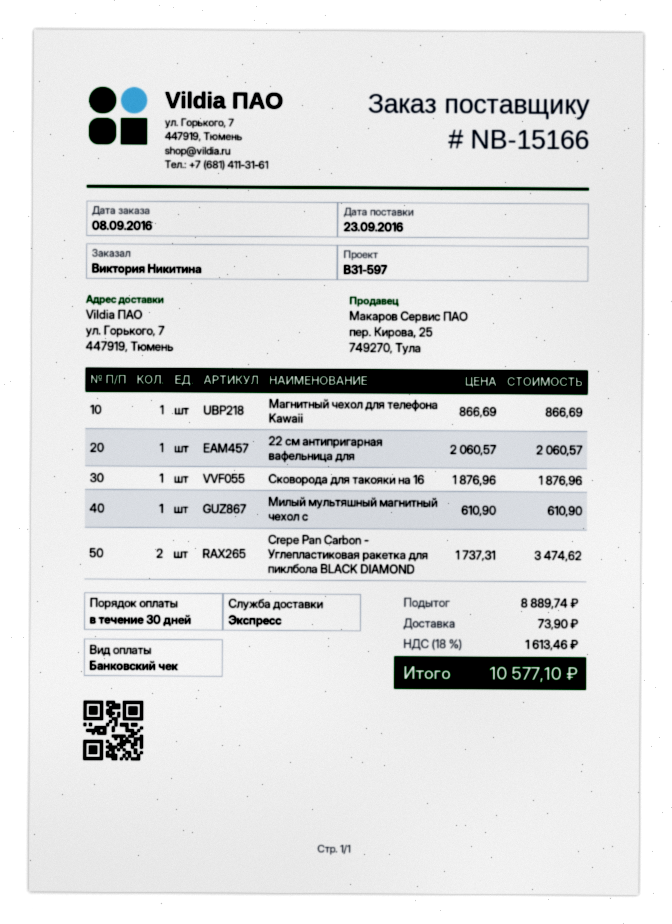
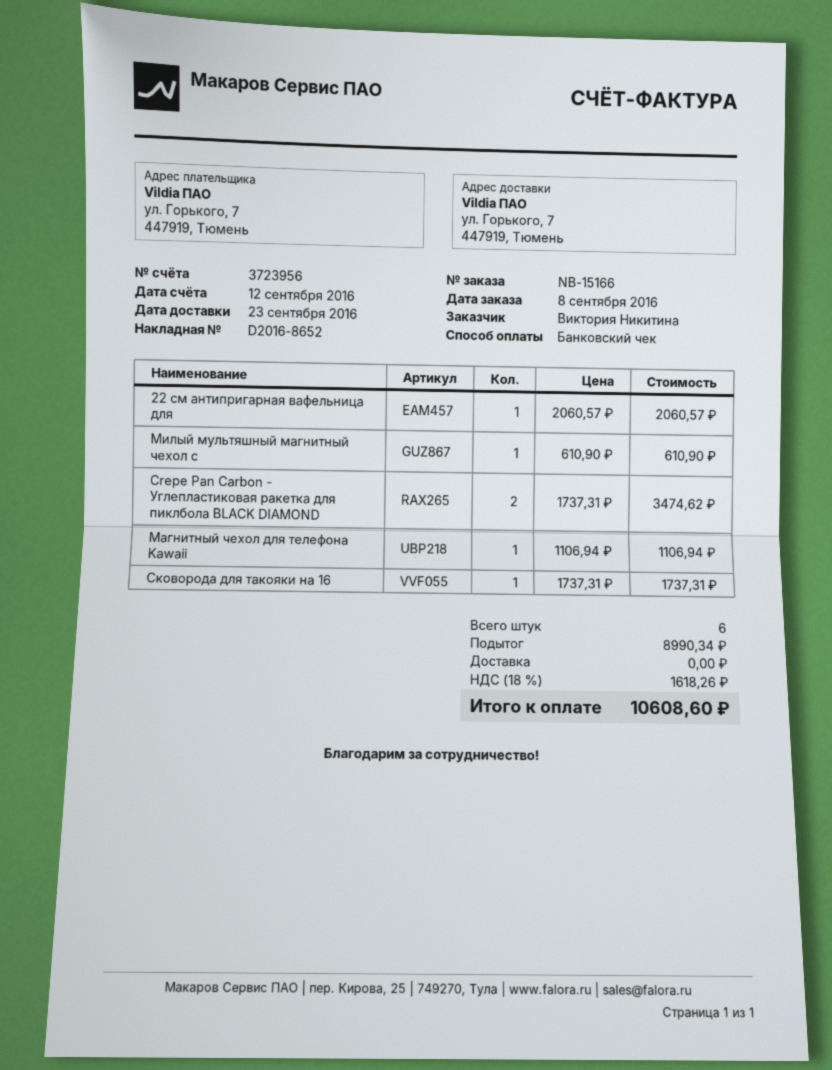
Магнитный чехол для телефона Kawaii: 1 x 866.69 = 866.69 -> 1 x 1106.94 = 1106.94
Сковорода для такояки на 16: 1 x 1876.96 = 1876.96 -> 1 x 1737.31 = 1737.31
subtotal: 8889.74 -> 8990.34
shipping: 73.90 -> 0.00
tax: 18% = 1613.46 -> 18% = 1618.26
total: 10577.10 -> 10608.60

